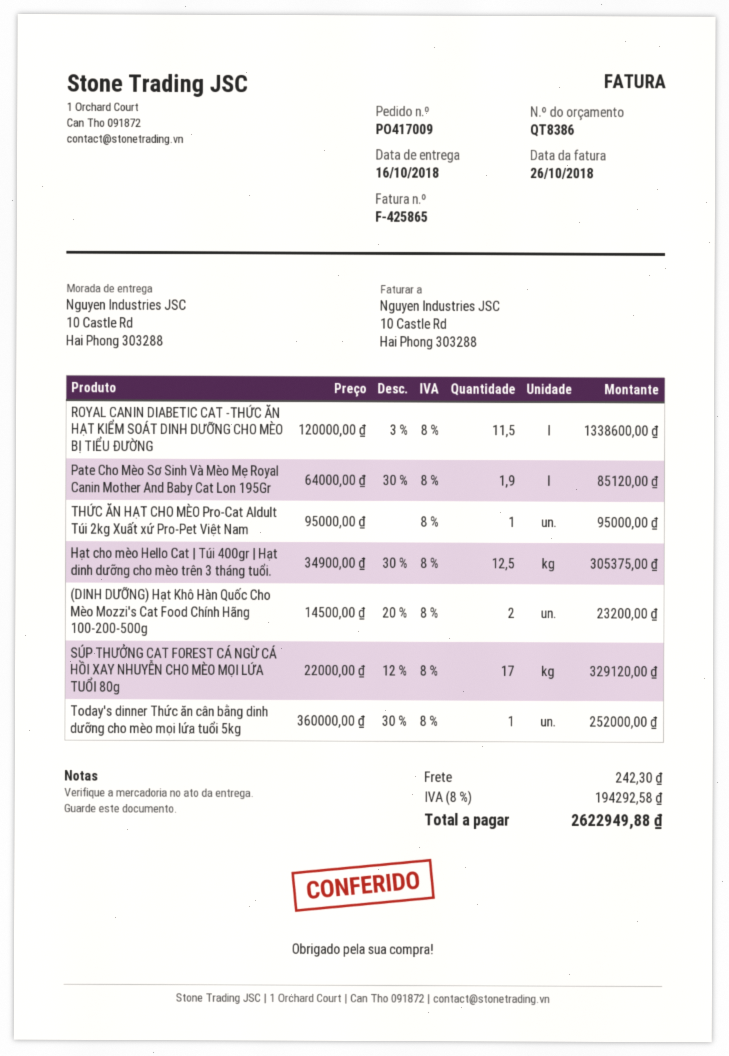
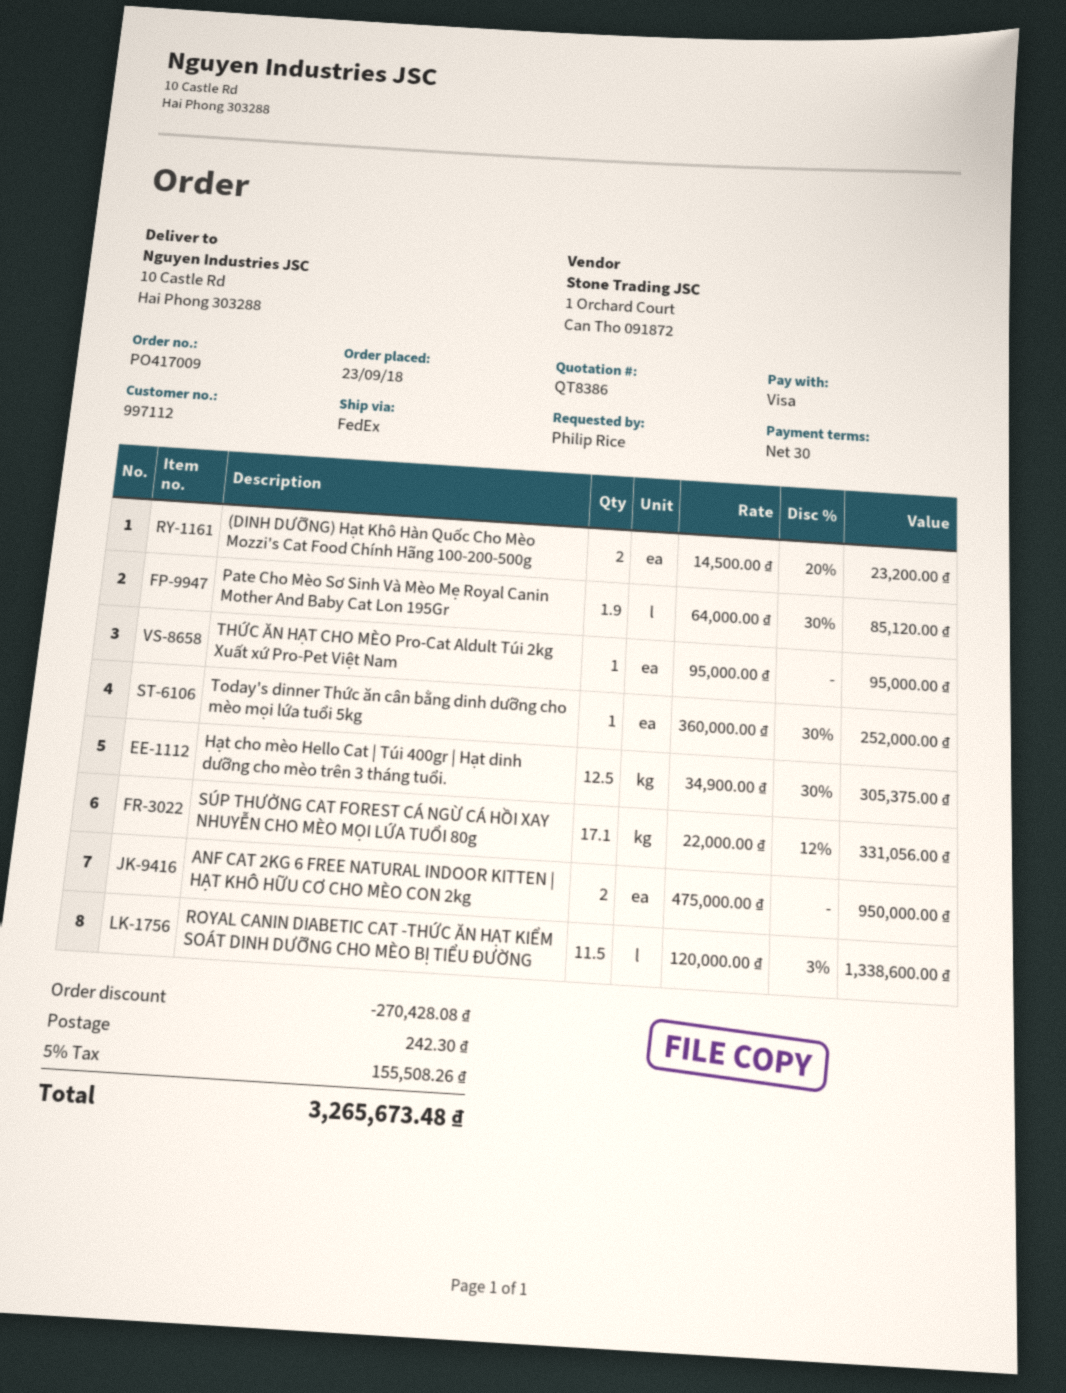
SÚP THƯỞNG CAT FOREST CÁ NGỪ CÁ HỒI XAY NHUYỄN CHO MÈO MỌI LỨA TUỔI 80g: 17 x 22000.00 - 12% = 329120.00 -> 17.1 x 22000.00 - 12% = 331056.00
ANF CAT 2KG 6 FREE NATURAL INDOOR KITTEN | HẠT KHÔ HỮU CƠ CHO MÈO CON 2kg: none -> 2 x 475000.00 = 950000.00
discount: none -> 270428.08
tax: 8% = 194292.58 -> 5% = 155508.26
total: 2622949.88 -> 3265673.48

